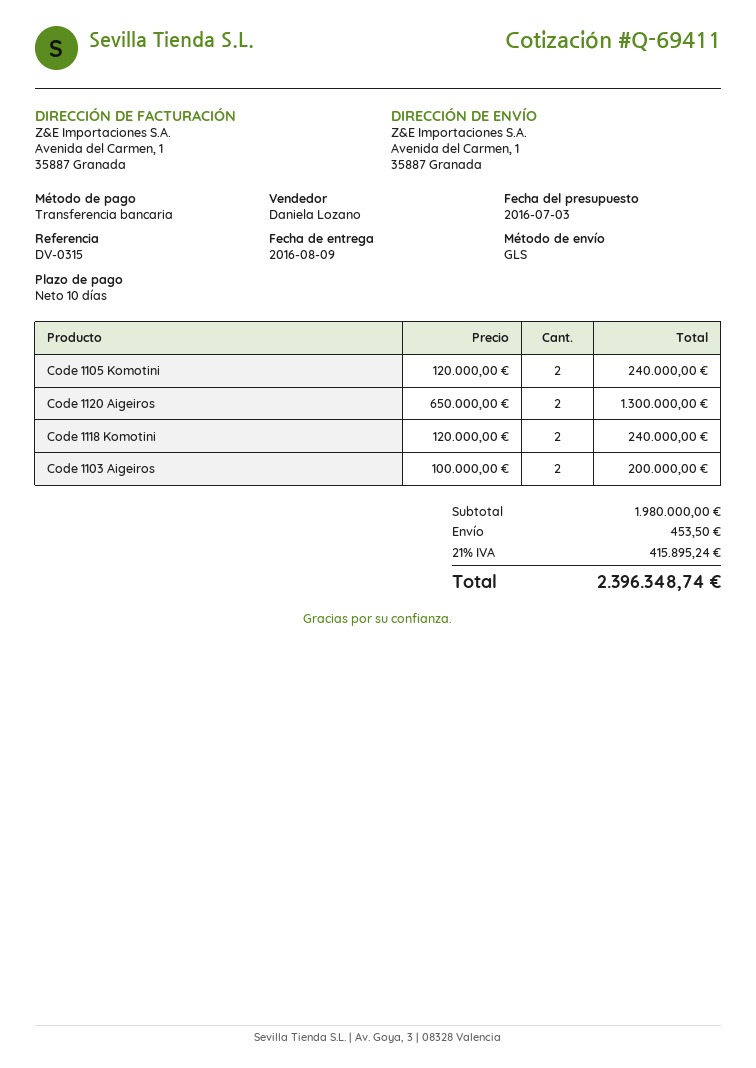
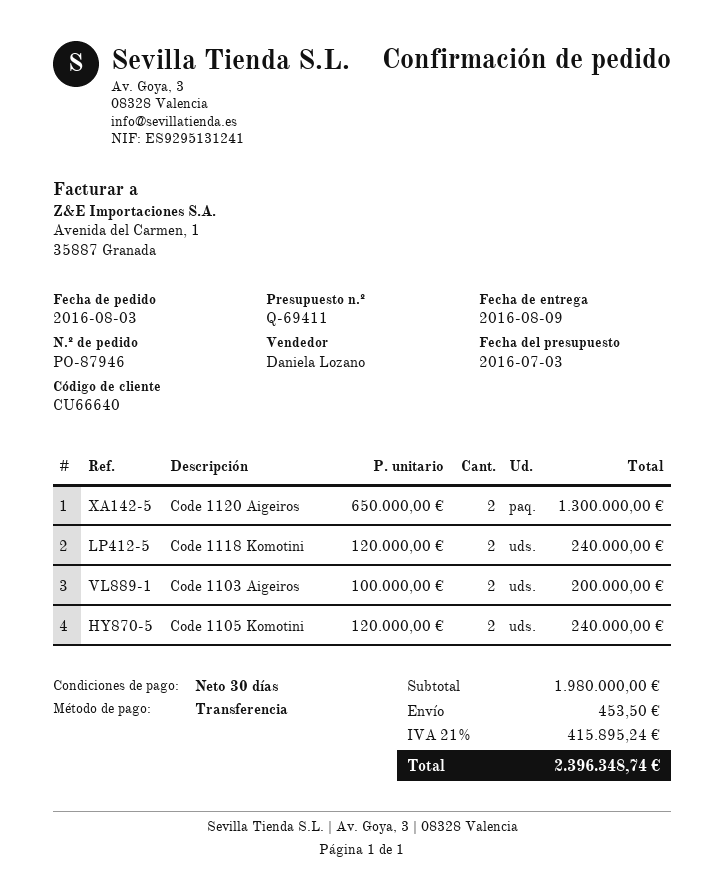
payment terms: 10 days -> 30 days

